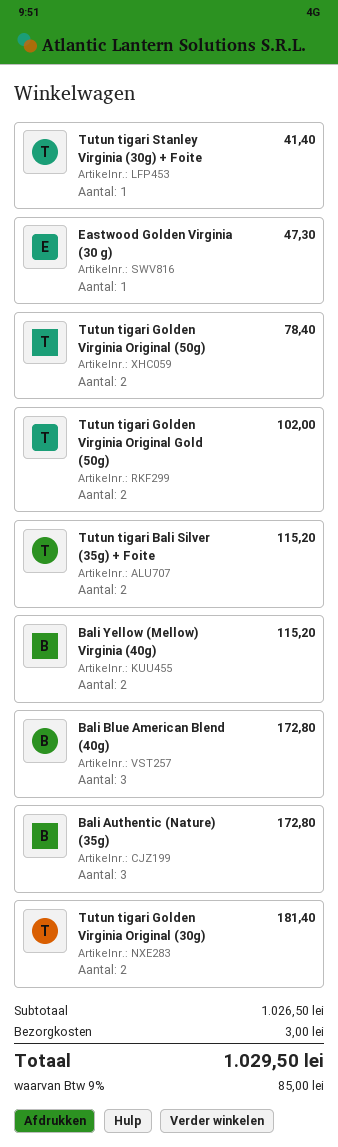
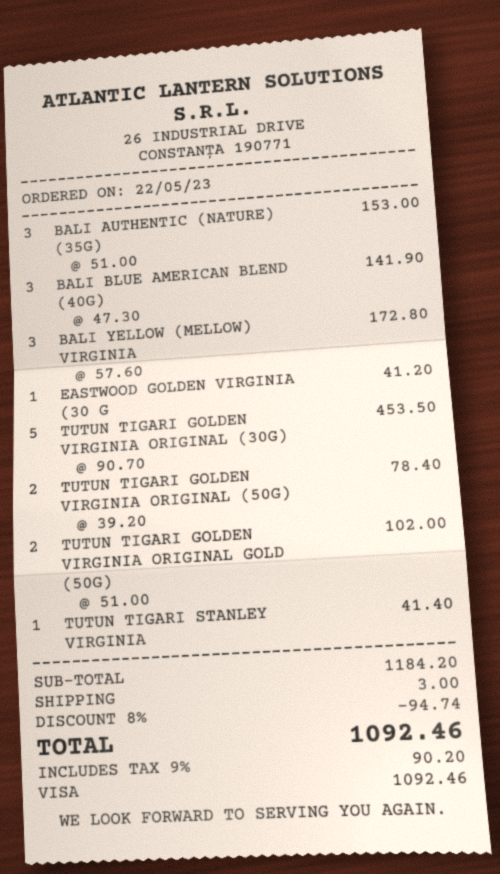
Eastwood Golden Virginia (30 g): 1 for 47.30 -> 1 for 41.20
Tutun tigari Bali Silver (35g) + Foite: 2 for 115.20 -> none
Bali Yellow (Mellow) Virginia (40g): 2 for 115.20 -> 3 for 172.80
Bali Blue American Blend (40g): 3 for 172.80 -> 3 for 141.90
Bali Authentic (Nature) (35g): 3 for 172.80 -> 3 for 153.00
Tutun tigari Golden Virginia Original (30g): 2 for 181.40 -> 5 for 453.50
subtotal: 1026.50 -> 1184.20
discount: none -> 8% = 94.74
tax: 9% = 85.00 -> 9% = 90.20
total: 1029.50 -> 1092.46

